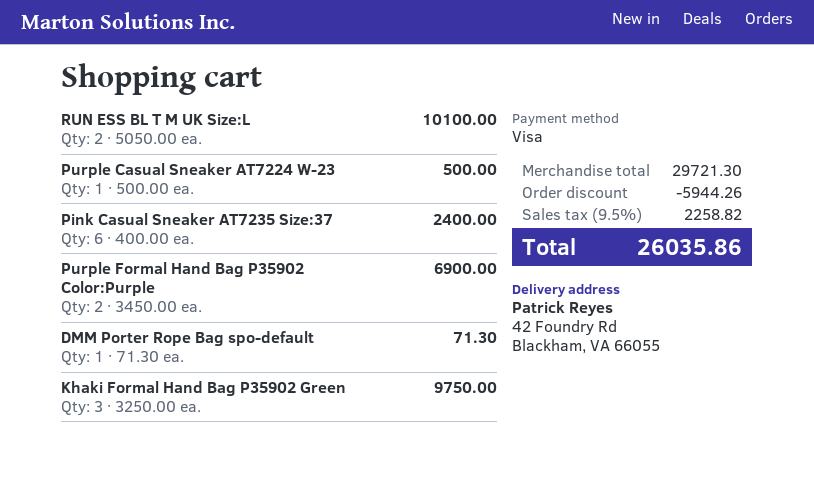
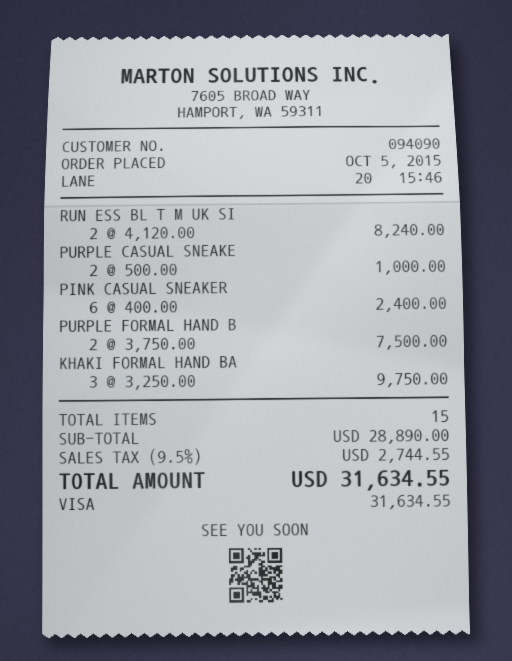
RUN ESS BL T M UK Size:L: 2 x 5050.00 = 10100.00 -> 2 x 4120.00 = 8240.00
Purple Casual Sneaker AT7224 W-23: 1 x 500.00 = 500.00 -> 2 x 500.00 = 1000.00
Purple Formal Hand Bag P35902 Color:Purple: 2 x 3450.00 = 6900.00 -> 2 x 3750.00 = 7500.00
DMM Porter Rope Bag spo-default: 1 x 71.30 = 71.30 -> none
subtotal: 29721.30 -> 28890.00
discount: 5944.26 -> none
tax: 9.5% = 2258.82 -> 9.5% = 2744.55
total: 26035.86 -> 31634.55

